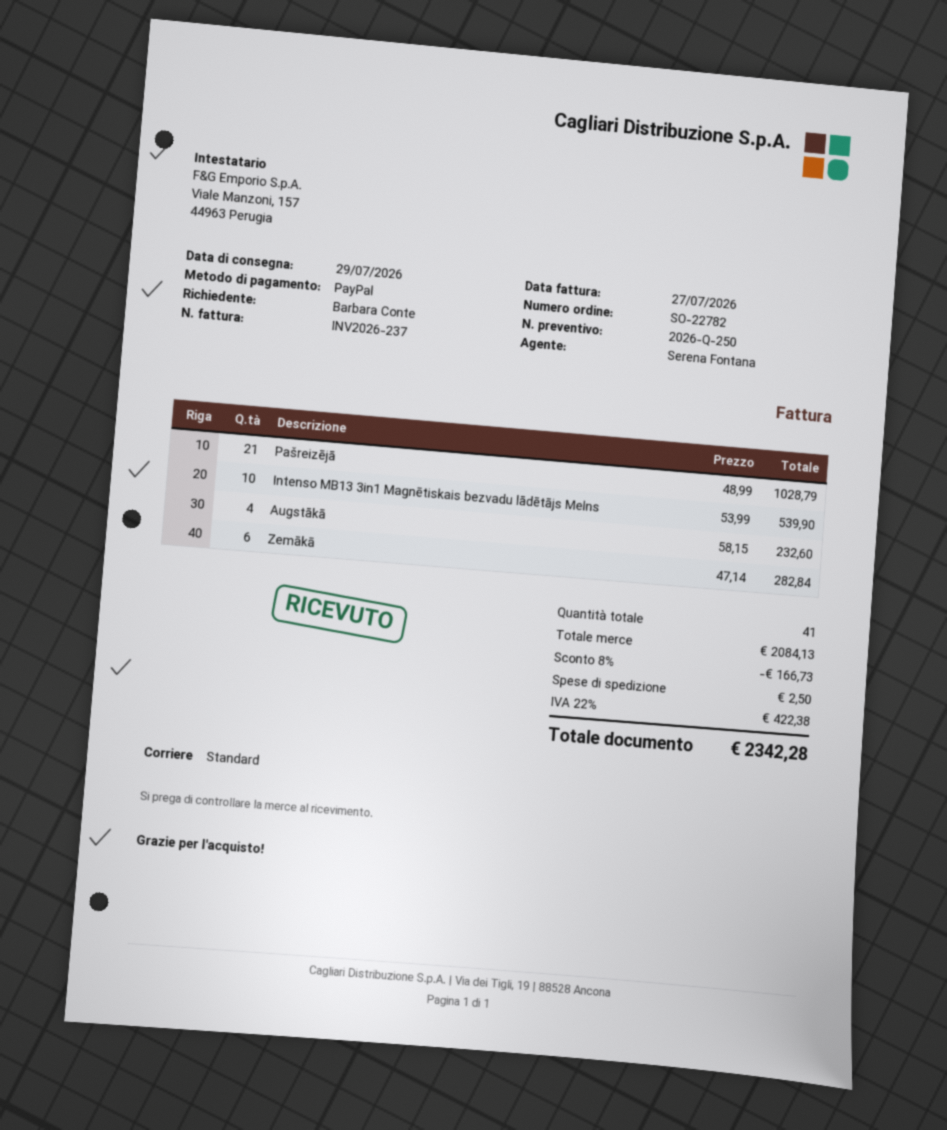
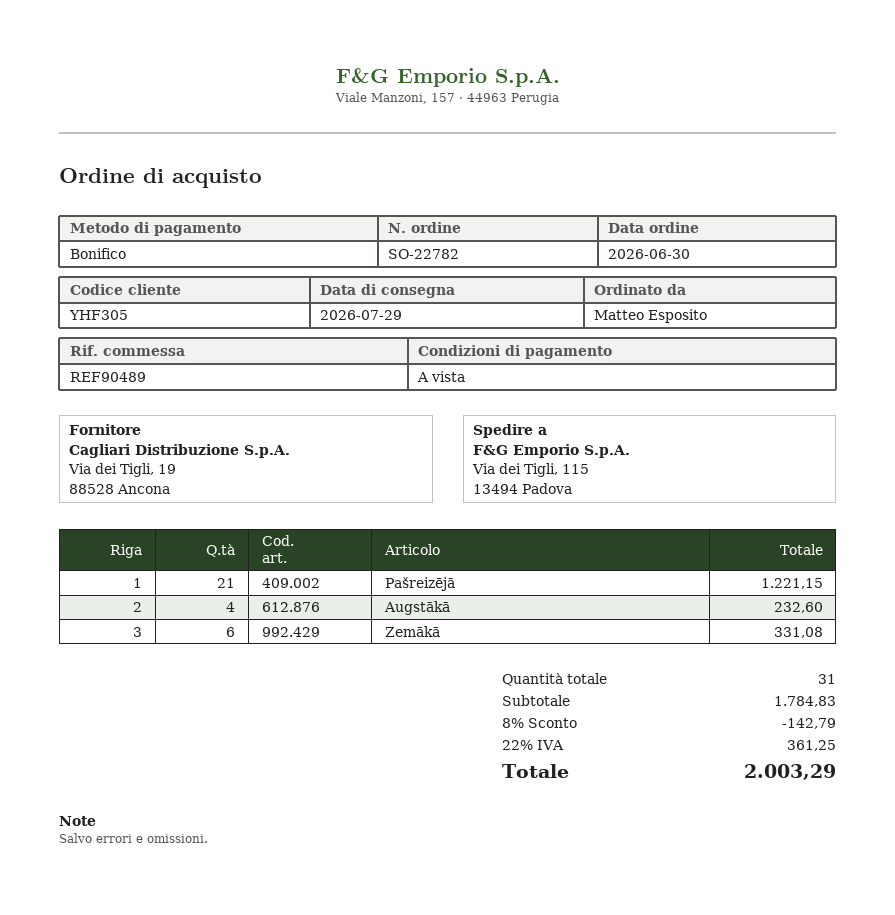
ordered by: Barbara Conte -> Matteo Esposito
payment method: PayPal -> bank transfer
Pašreizējā: 21 for 1028.79 -> 21 for 1221.15
Intenso MB13 3in1 Magnētiskais bezvadu lādētājs Melns: 10 for 539.90 -> none
Zemākā: 6 for 282.84 -> 6 for 331.08
total quantity: 41 -> 31
subtotal: 2084.13 -> 1784.83
discount: 8% = 166.73 -> 8% = 142.79
shipping: 2.50 -> none
tax: 22% = 422.38 -> 22% = 361.25
total: 2342.28 -> 2003.29

